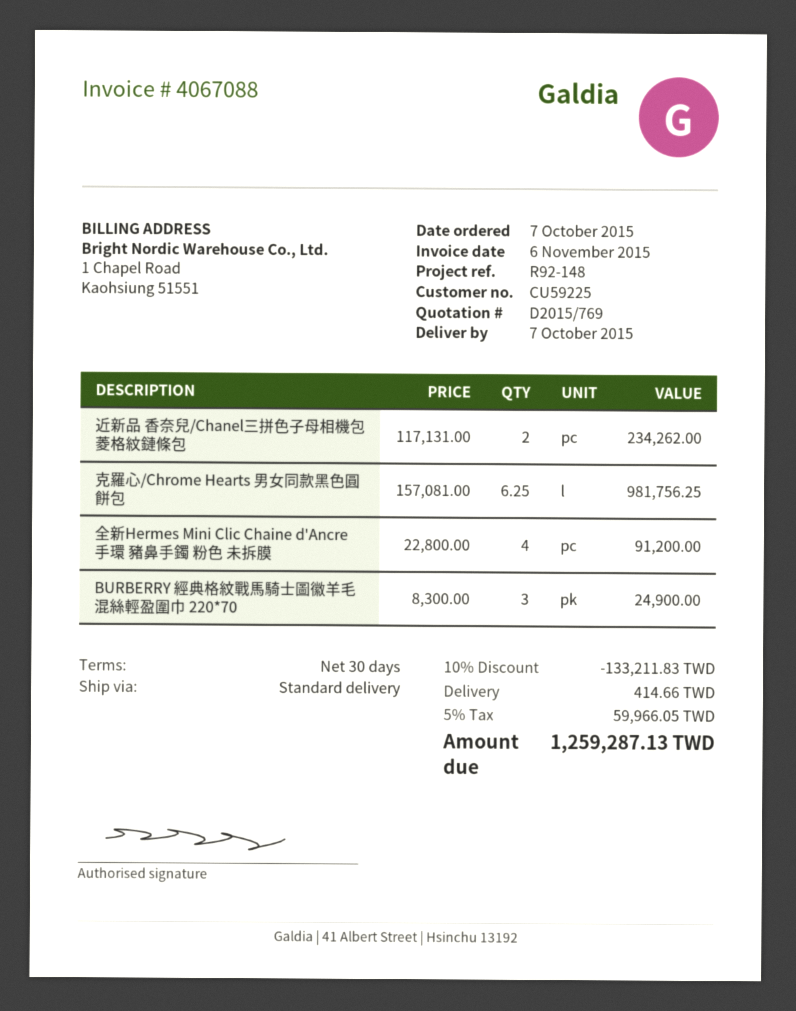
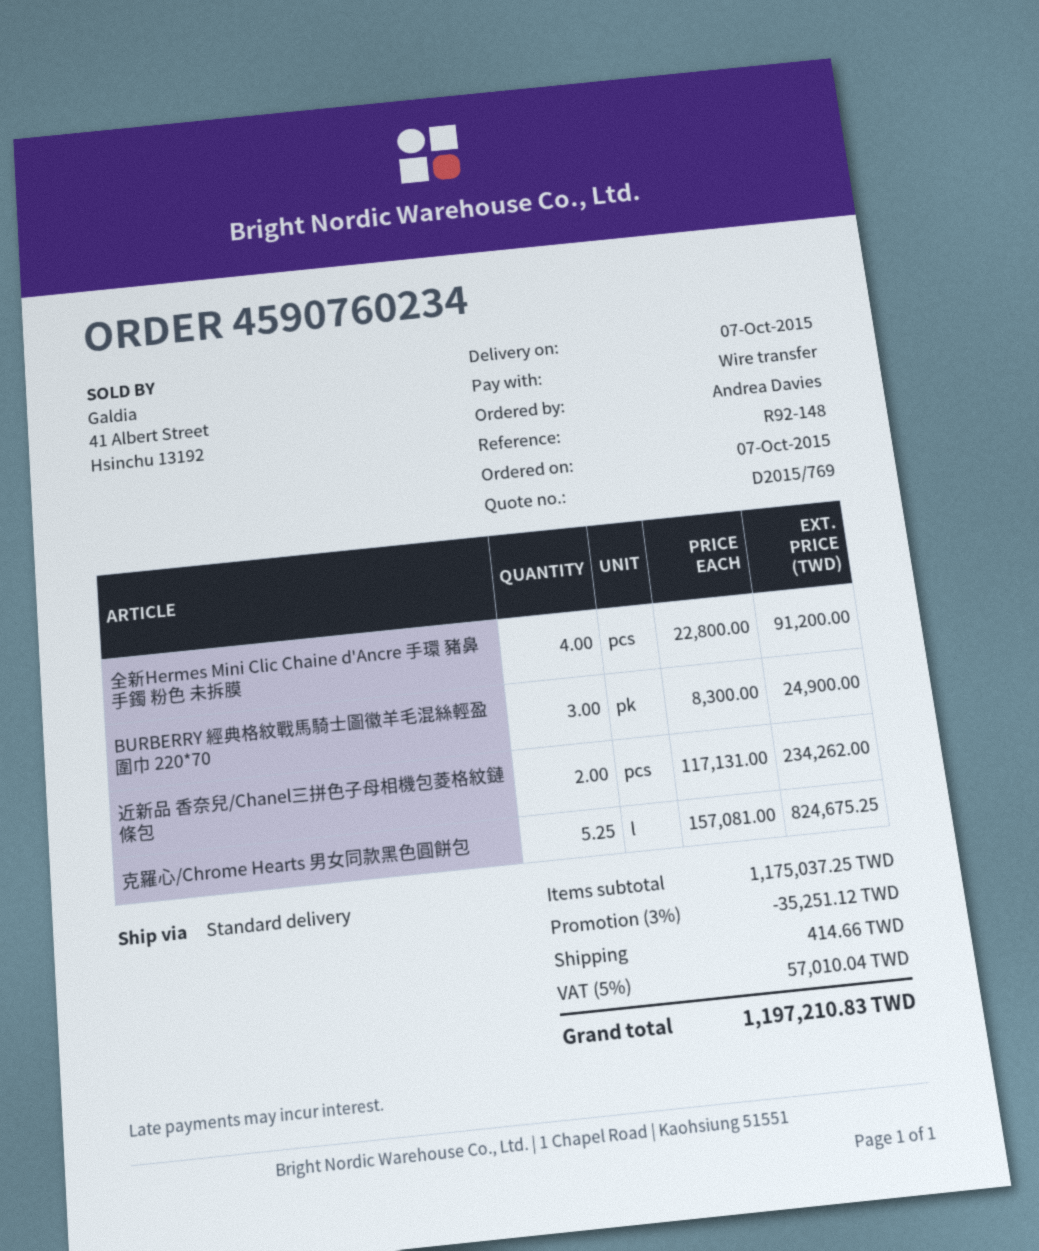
克羅心/Chrome Hearts 男女同款黑色圓餅包: 6.25 x 157081.00 = 981756.25 -> 5.25 x 157081.00 = 824675.25
discount: 10% = 133211.83 -> 3% = 35251.12
tax: 5% = 59966.05 -> 5% = 57010.04
total: 1259287.13 -> 1197210.83

